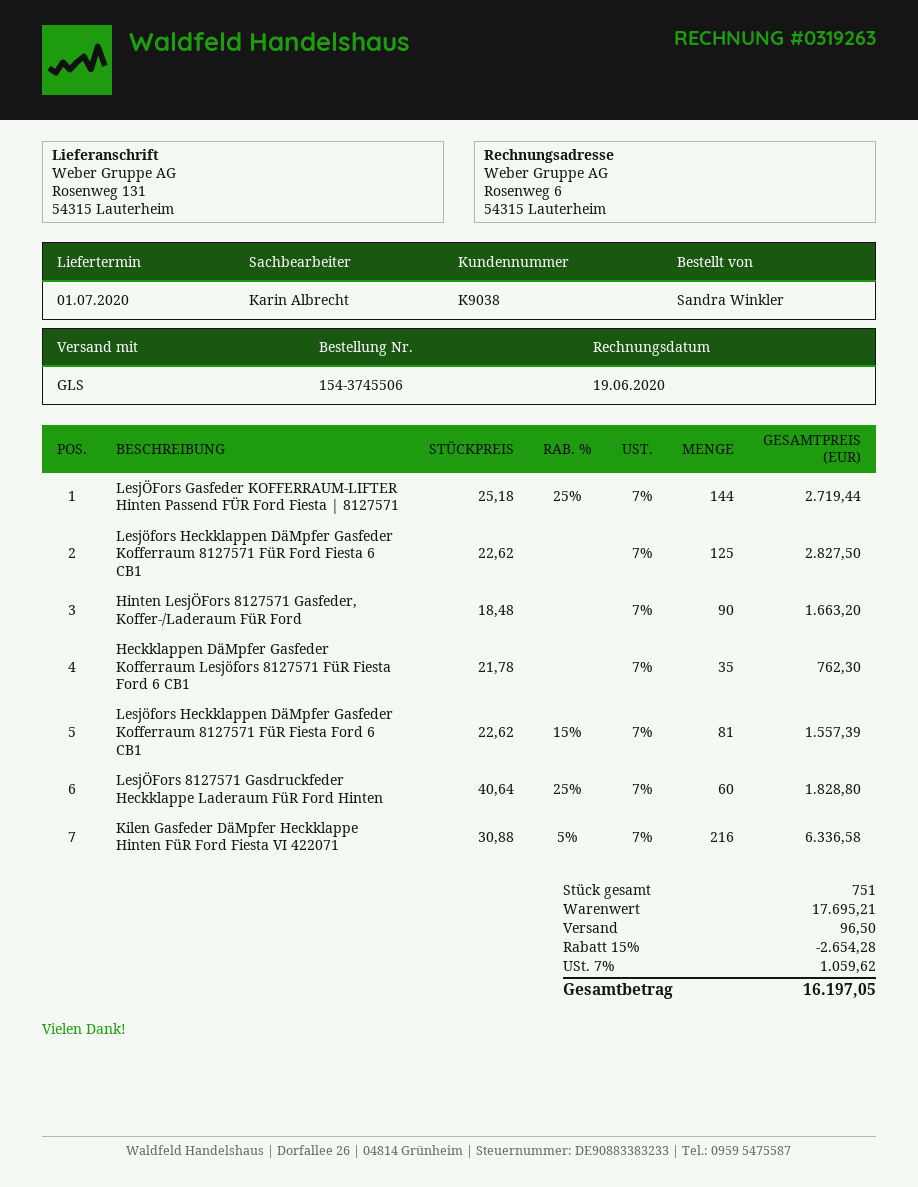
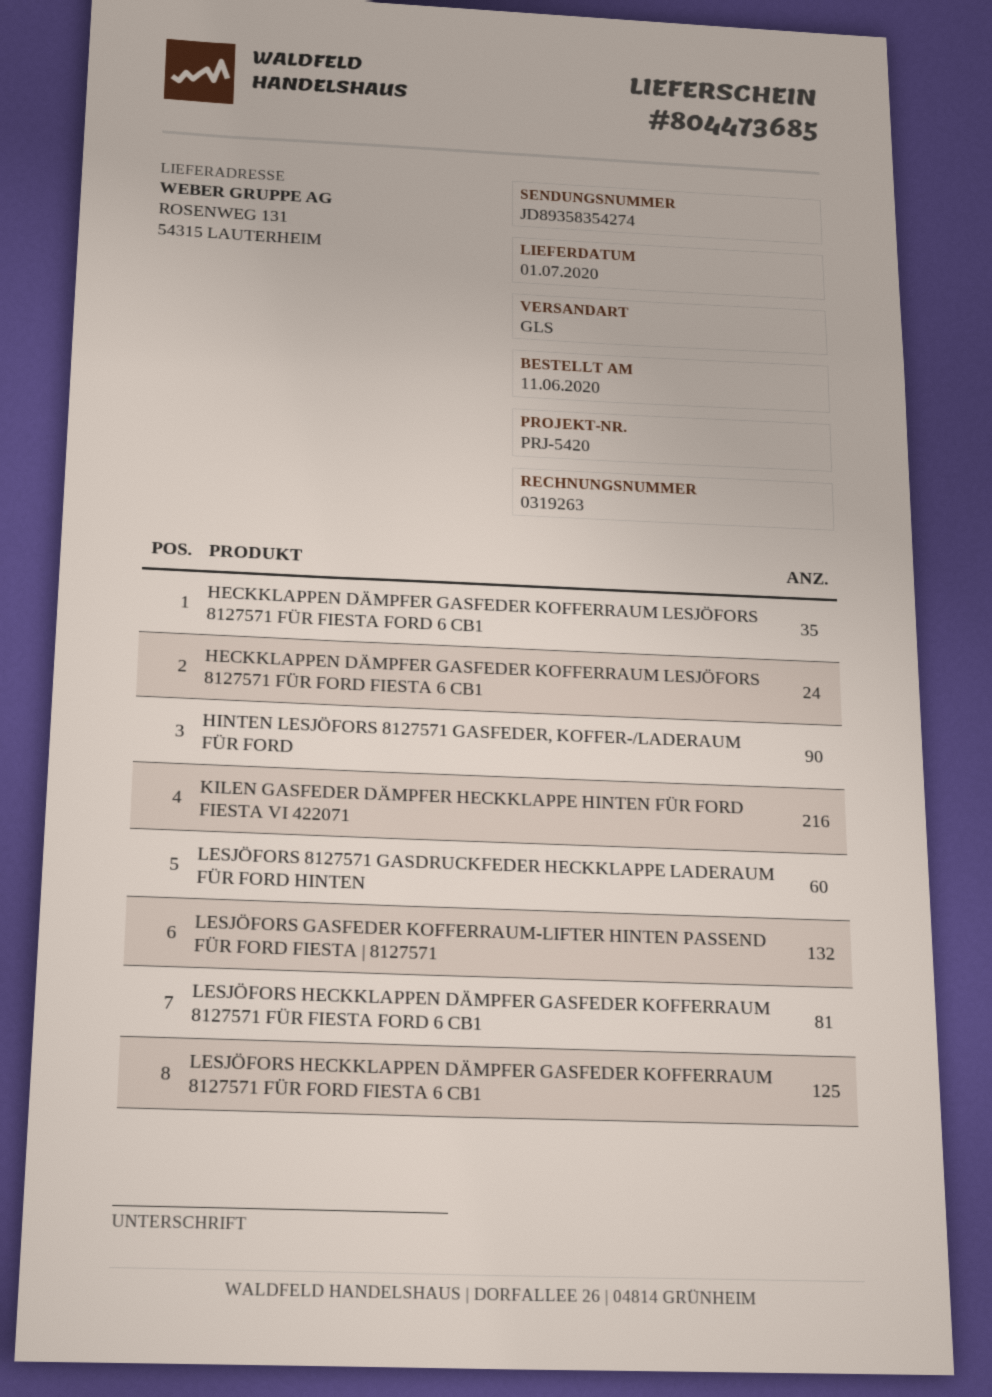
LesjÖFors Gasfeder KOFFERRAUM-LIFTER Hinten Passend FÜR Ford Fiesta | 8127571: 144 -> 132
HECKKLAPPEN DÄMPFER GASFEDER KOFFERRAUM LESJÖFORS 8127571 FÜR FORD FIESTA 6 CB1: none -> 24

